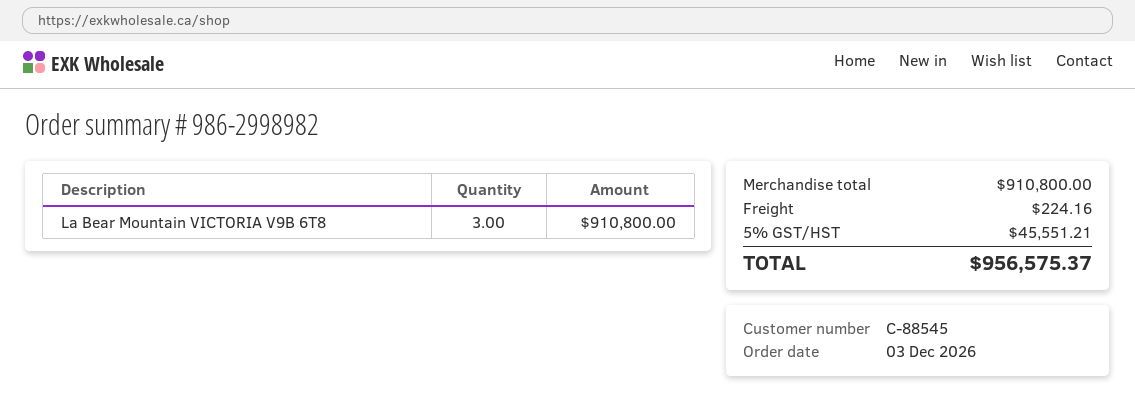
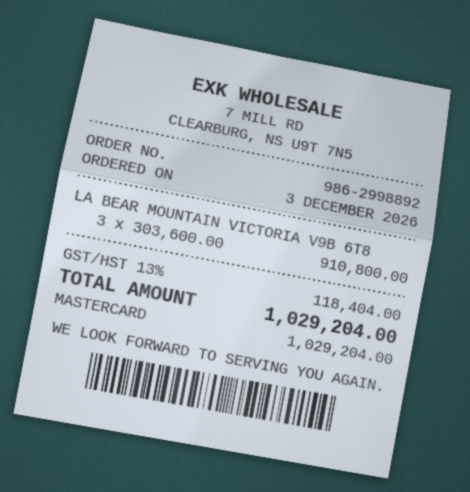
order number: 986-2998982 -> 986-2998892
shipping: 224.16 -> none
tax: 5% = 45551.21 -> 13% = 118404.00
total: 956575.37 -> 1029204.00

